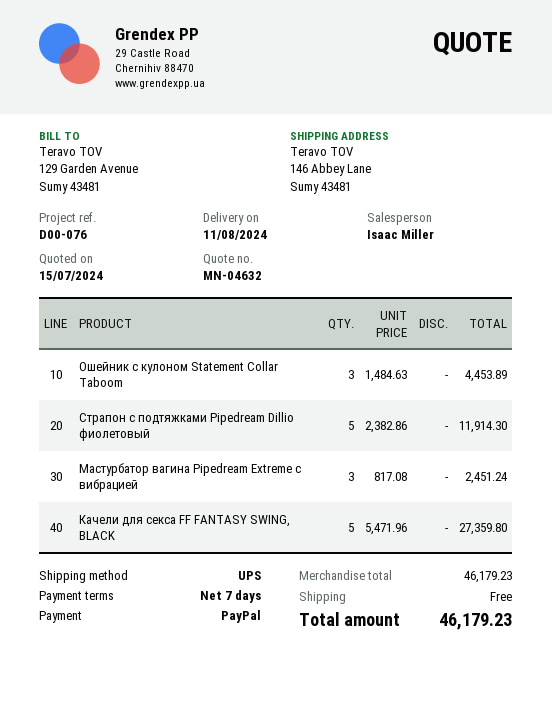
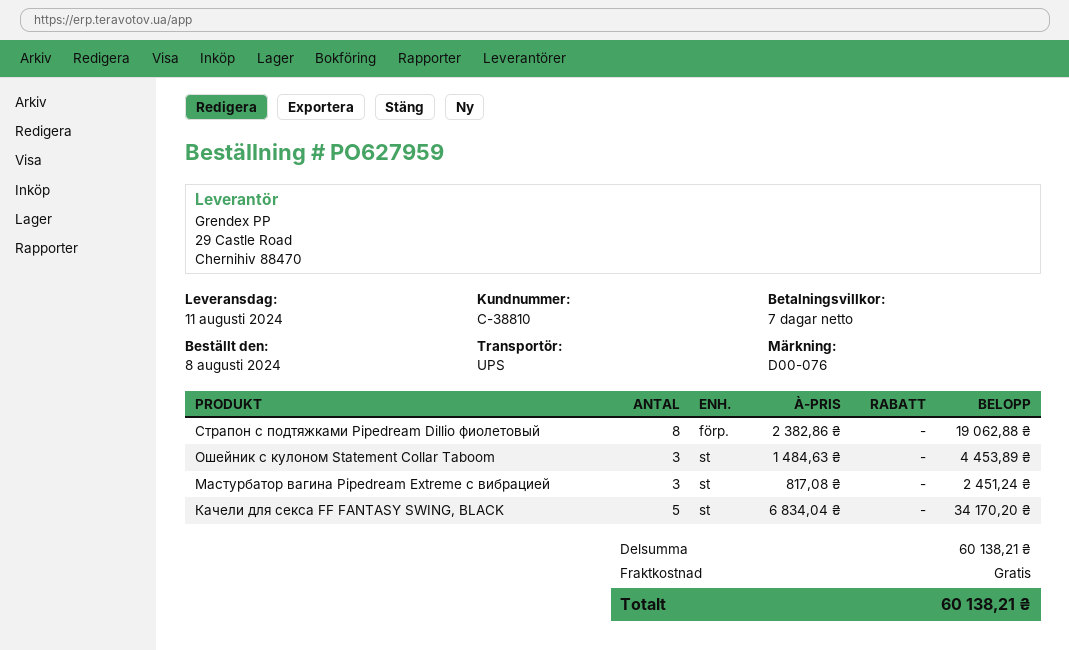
Страпон с подтяжками Pipedream Dillio фиолетовый: 5 x 2382.86 = 11914.30 -> 8 x 2382.86 = 19062.88
Качели для секса FF FANTASY SWING, BLACK: 5 x 5471.96 = 27359.80 -> 5 x 6834.04 = 34170.20
subtotal: 46179.23 -> 60138.21
total: 46179.23 -> 60138.21

